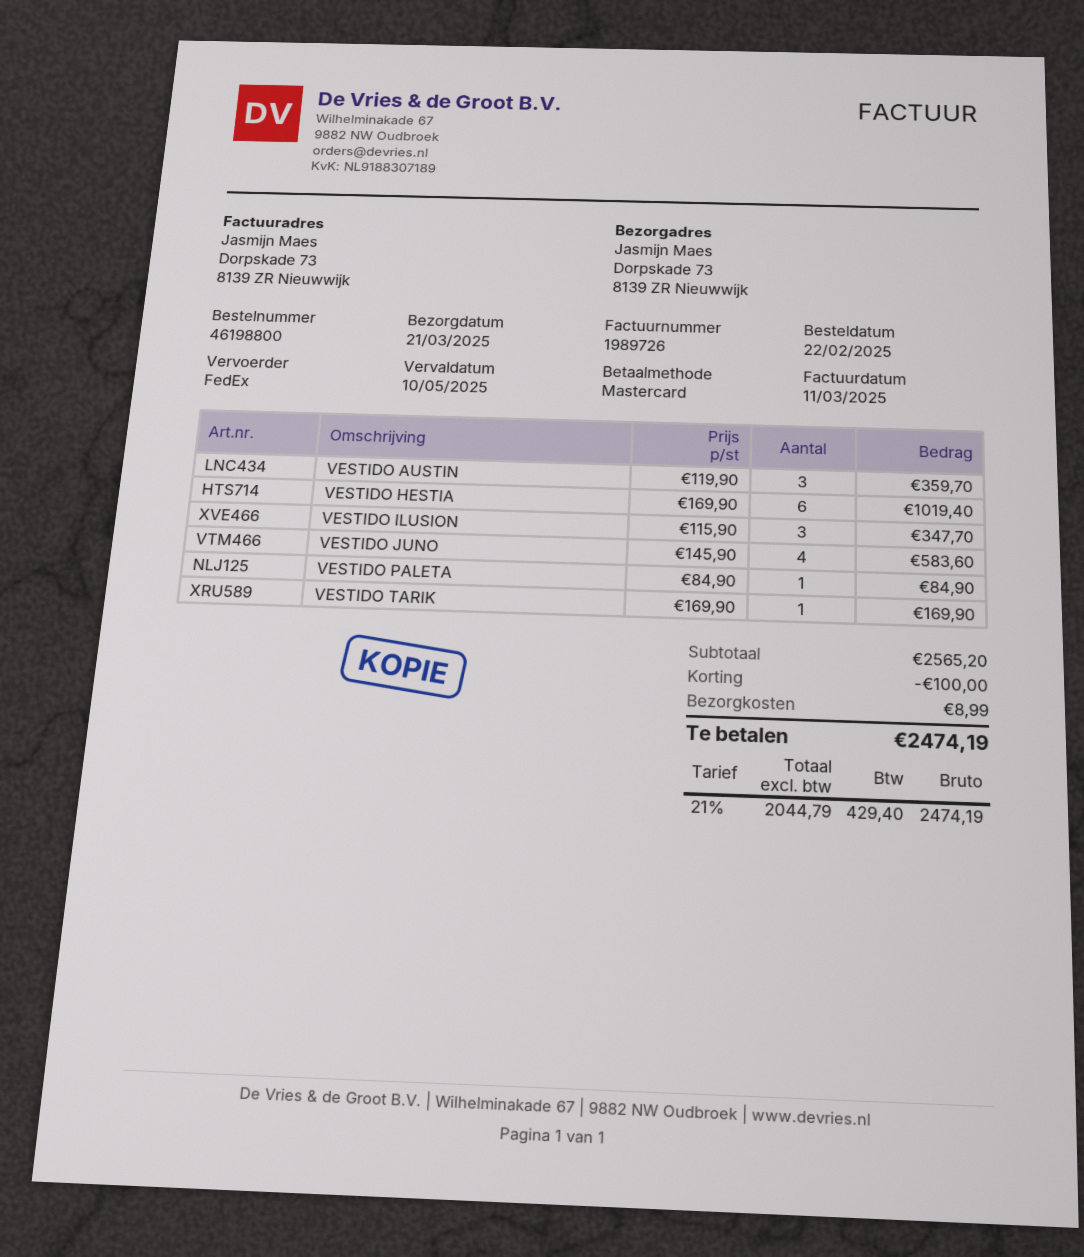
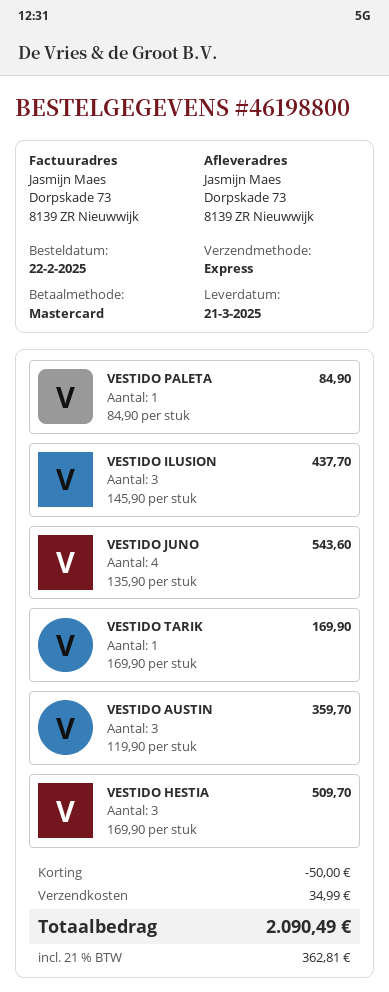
shipping method: FedEx -> express
VESTIDO HESTIA: 6 x 169.90 = 1019.40 -> 3 x 169.90 = 509.70
VESTIDO ILUSION: 3 x 115.90 = 347.70 -> 3 x 145.90 = 437.70
VESTIDO JUNO: 4 x 145.90 = 583.60 -> 4 x 135.90 = 543.60
discount: 100.00 -> 50.00
shipping: 8.99 -> 34.99
tax: 21% = 429.40 -> 21% = 362.81
total: 2474.19 -> 2090.49

